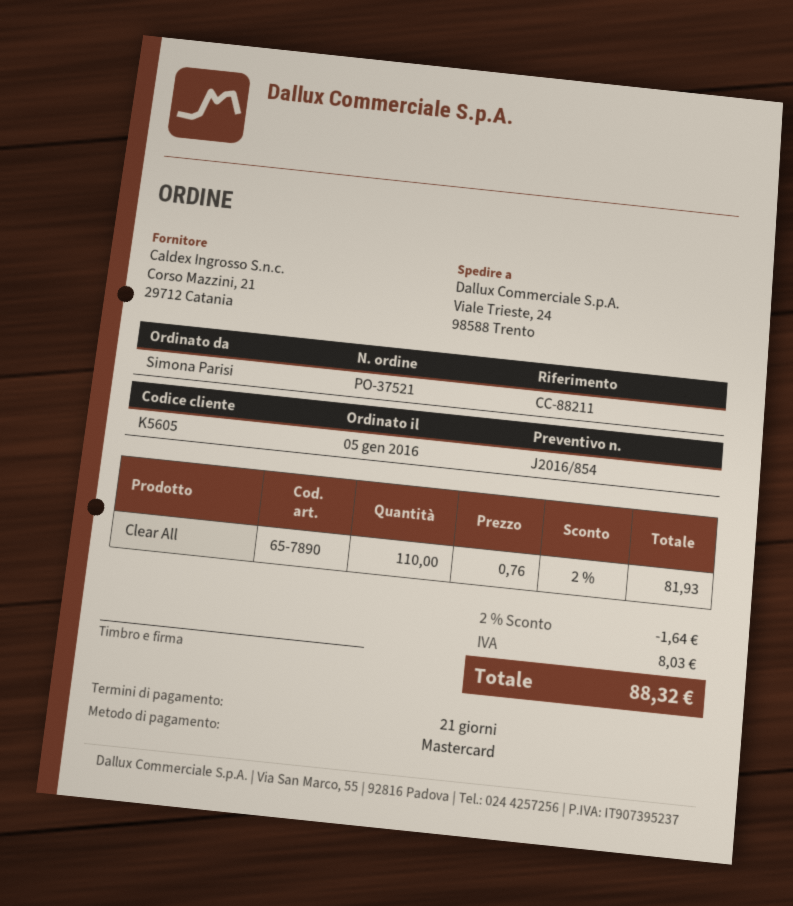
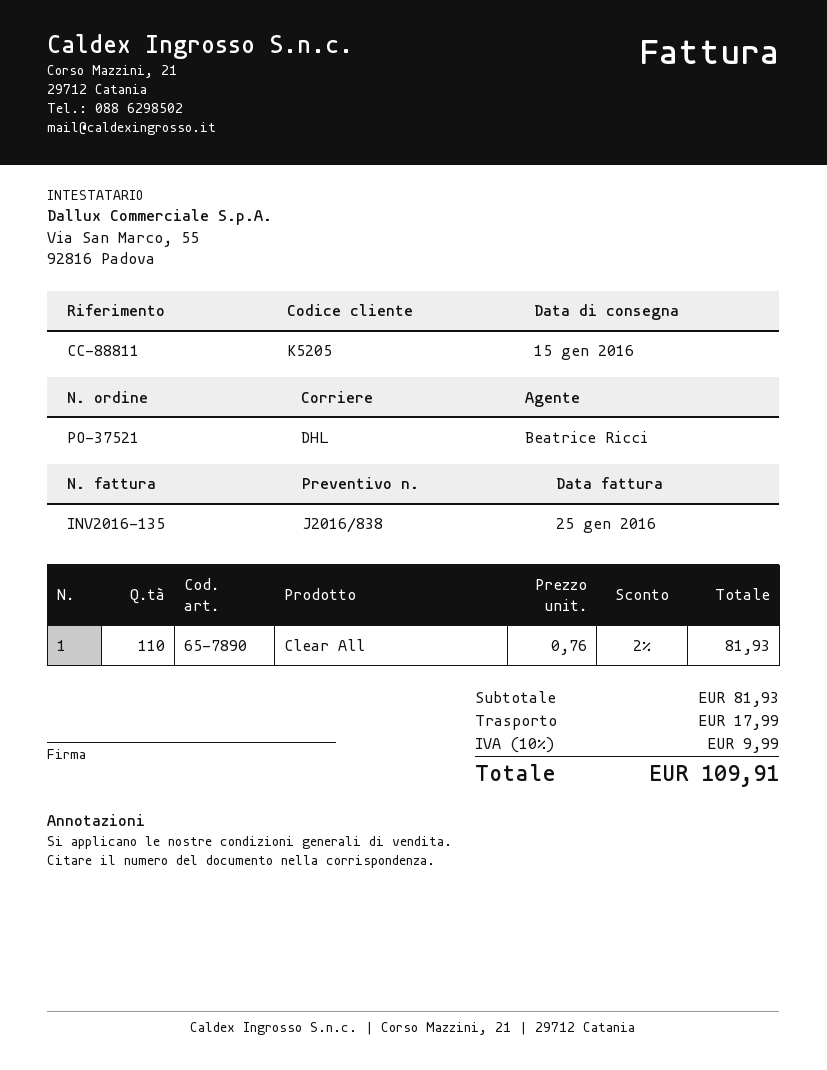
quote number: J2016/854 -> J2016/838
customer number: K5605 -> K5205
reference: CC-88211 -> CC-88811
discount: 2% = 1.64 -> none
shipping: none -> 17.99
tax: 8.03 -> 9.99
total: 88.32 -> 109.91

